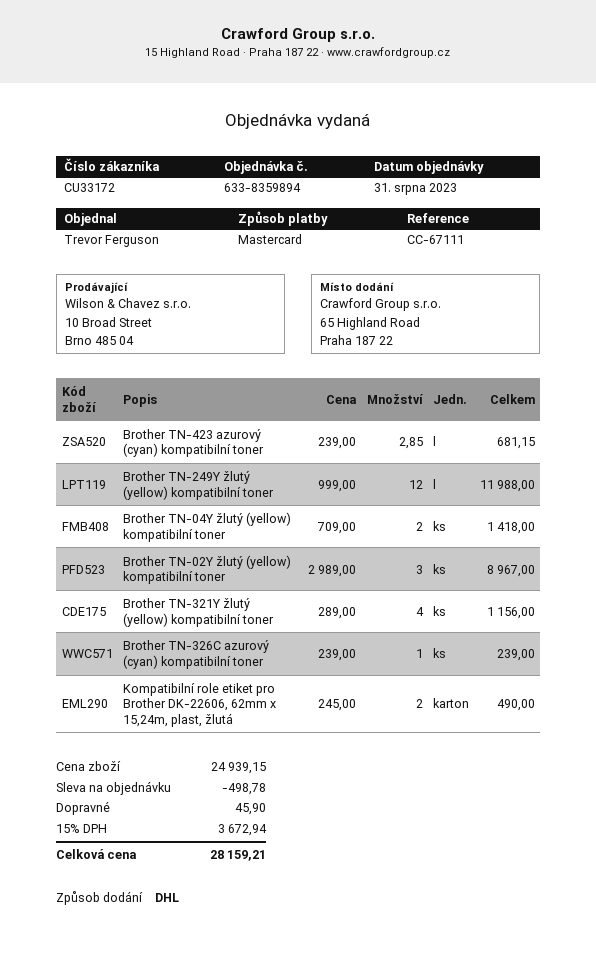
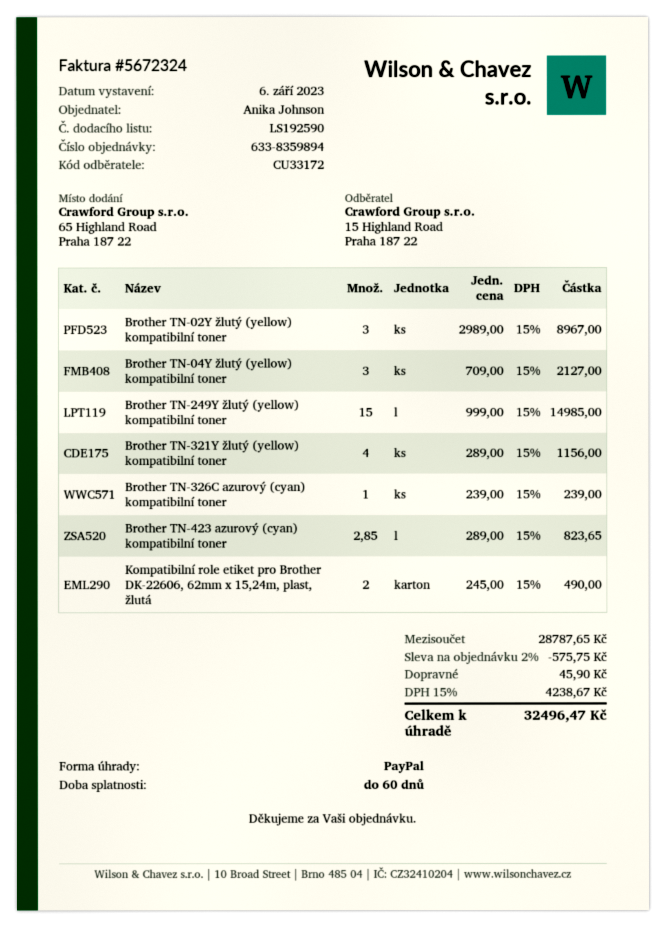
ordered by: Trevor Ferguson -> Anika Johnson
payment method: Mastercard -> PayPal
Brother TN-423 azurový (cyan) kompatibilní toner: 2.85 x 239.00 = 681.15 -> 2.85 x 289.00 = 823.65
Brother TN-249Y žlutý (yellow) kompatibilní toner: 12 x 999.00 = 11988.00 -> 15 x 999.00 = 14985.00
Brother TN-04Y žlutý (yellow) kompatibilní toner: 2 x 709.00 = 1418.00 -> 3 x 709.00 = 2127.00
subtotal: 24939.15 -> 28787.65
discount: 498.78 -> 575.75
tax: 15% = 3672.94 -> 15% = 4238.67
total: 28159.21 -> 32496.47

